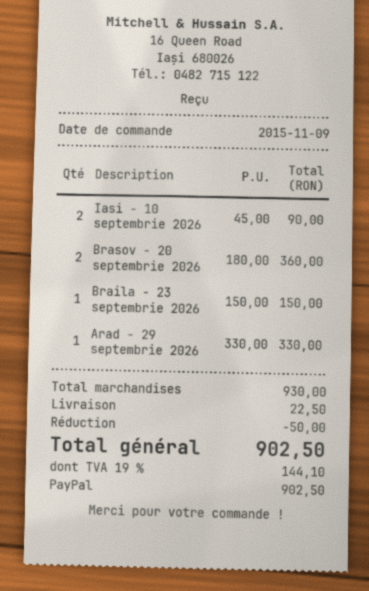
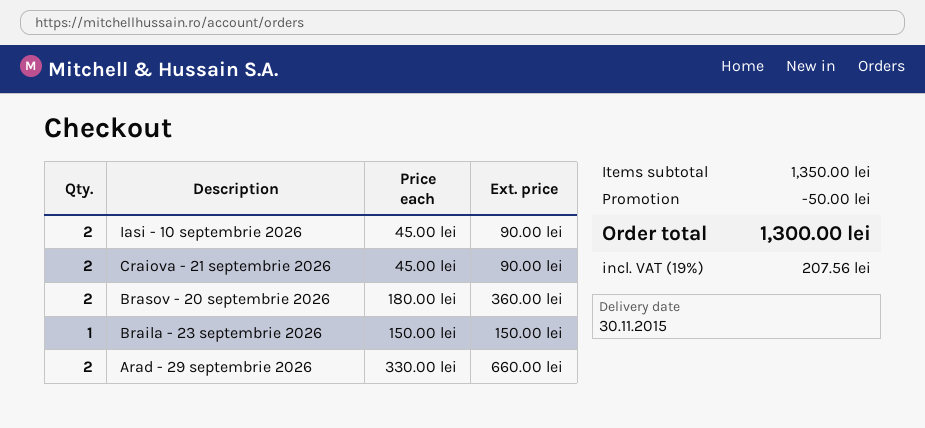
Arad - 29 septembrie 2026: 1 x 330.00 = 330.00 -> 2 x 330.00 = 660.00
Craiova - 21 septembrie 2026: none -> 2 x 45.00 = 90.00
subtotal: 930.00 -> 1350.00
shipping: 22.50 -> none
tax: 19% = 144.10 -> 19% = 207.56
total: 902.50 -> 1300.00

